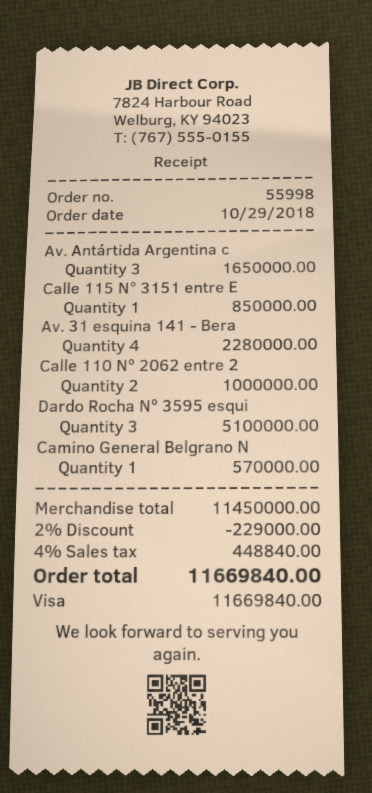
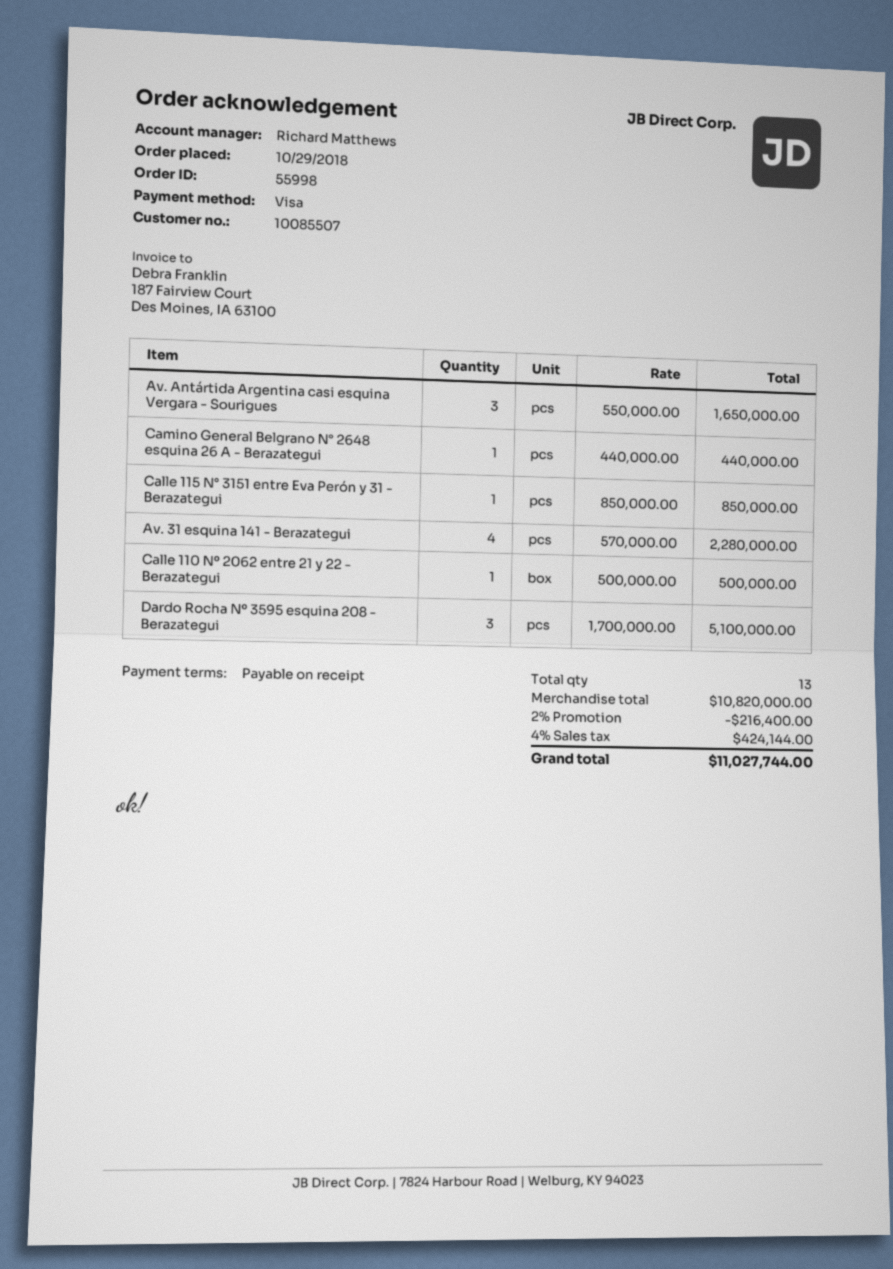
Calle 110 Nº 2062 entre 2: 2 for 1000000.00 -> 1 for 500000.00
Camino General Belgrano N: 1 for 570000.00 -> 1 for 440000.00
subtotal: 11450000.00 -> 10820000.00
discount: 2% = 229000.00 -> 2% = 216400.00
tax: 4% = 448840.00 -> 4% = 424144.00
total: 11669840.00 -> 11027744.00

